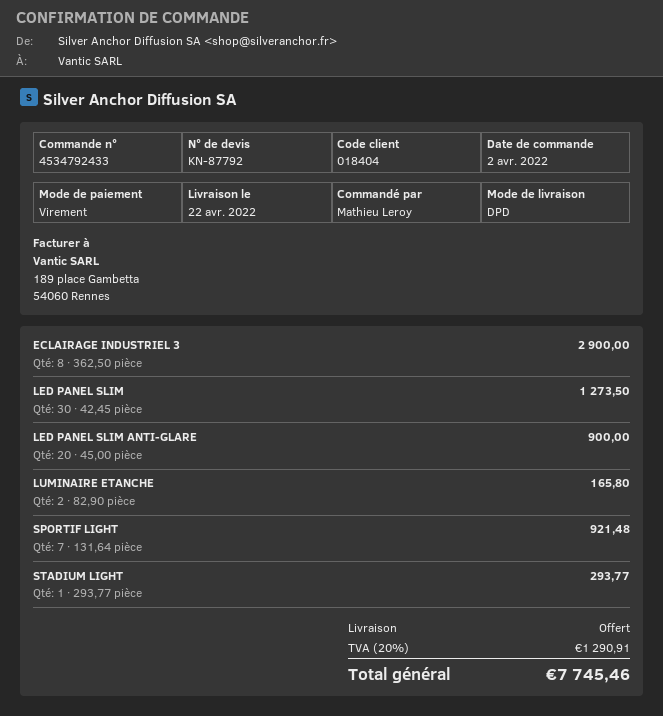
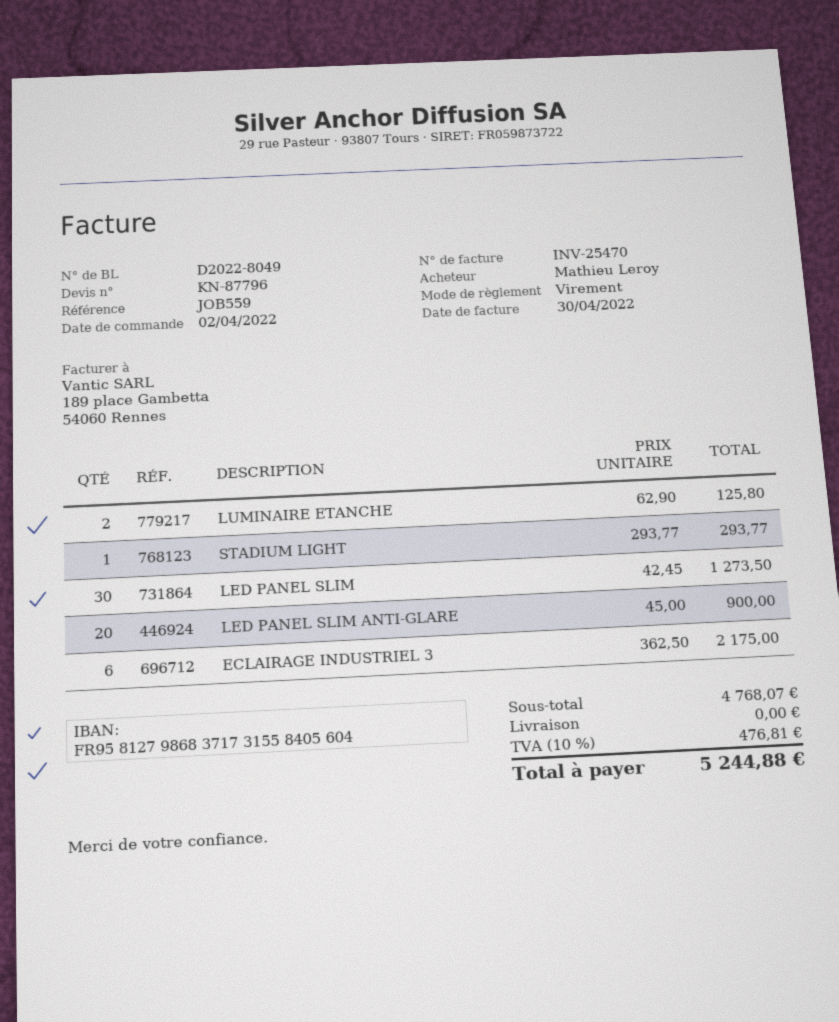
quote number: KN-87792 -> KN-87796
ECLAIRAGE INDUSTRIEL 3: 8 x 362.50 = 2900.00 -> 6 x 362.50 = 2175.00
LUMINAIRE ETANCHE: 2 x 82.90 = 165.80 -> 2 x 62.90 = 125.80
SPORTIF LIGHT: 7 x 131.64 = 921.48 -> none
tax: 20% = 1290.91 -> 10% = 476.81
total: 7745.46 -> 5244.88

